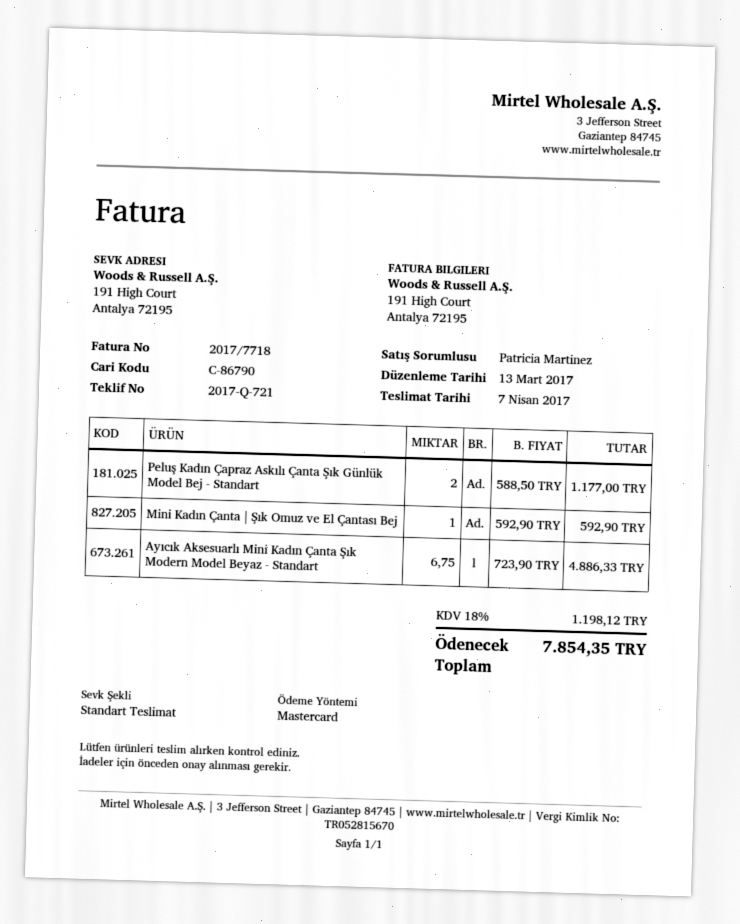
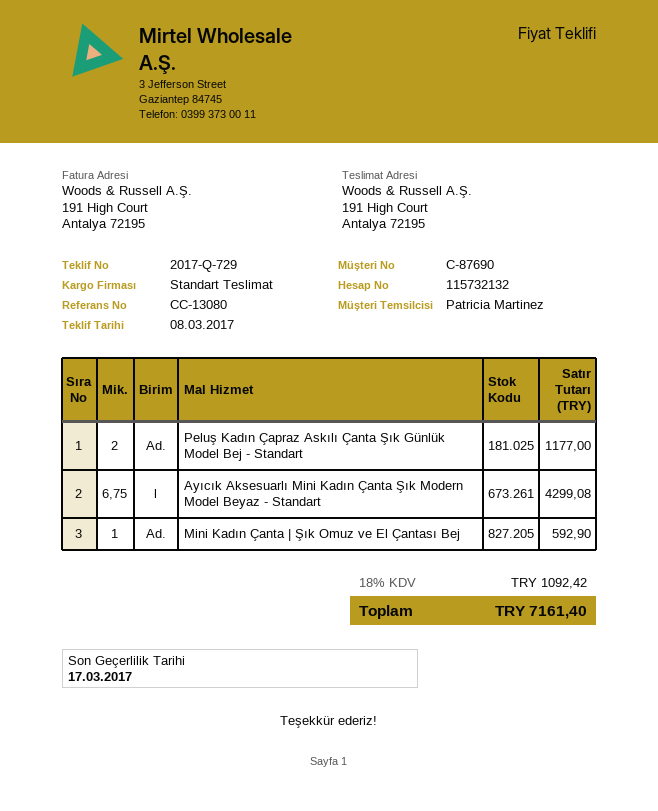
quote number: 2017-Q-721 -> 2017-Q-729
customer number: C-86790 -> C-87690
Ayıcık Aksesuarlı Mini Kadın Çanta Şık Modern Model Beyaz - Standart: 6.75 for 4886.33 -> 6.75 for 4299.08
tax: 18% = 1198.12 -> 18% = 1092.42
total: 7854.35 -> 7161.40

